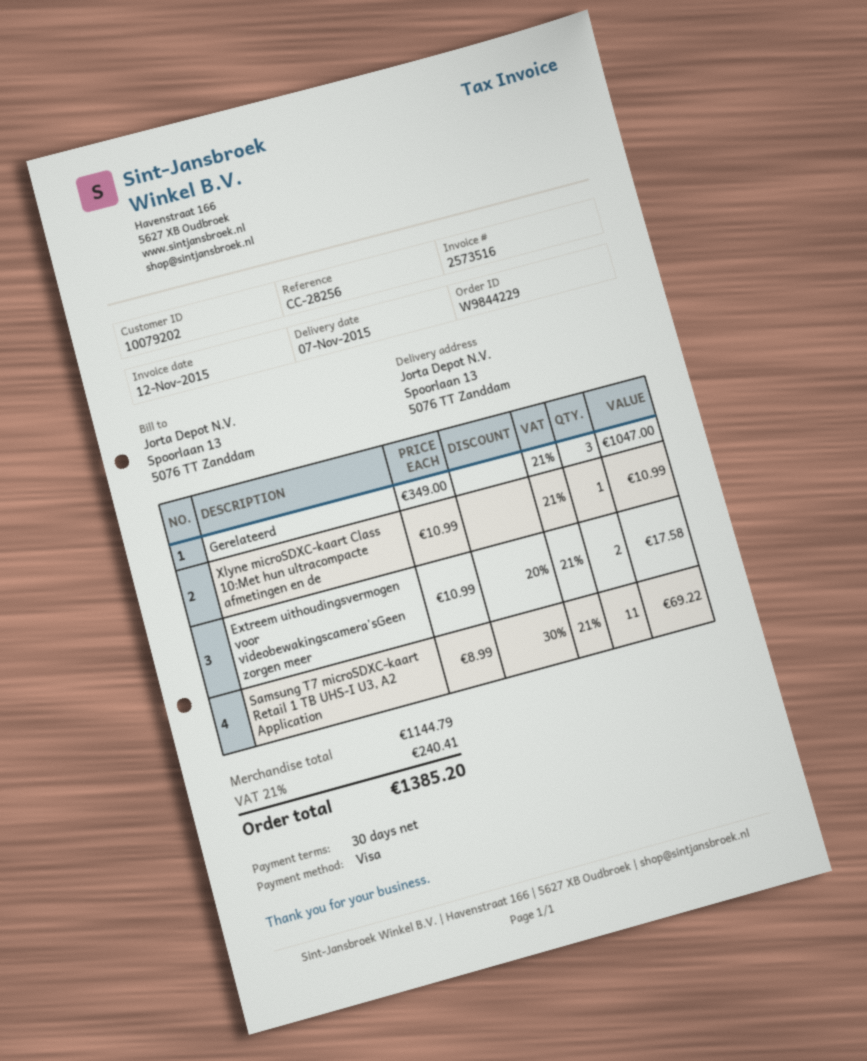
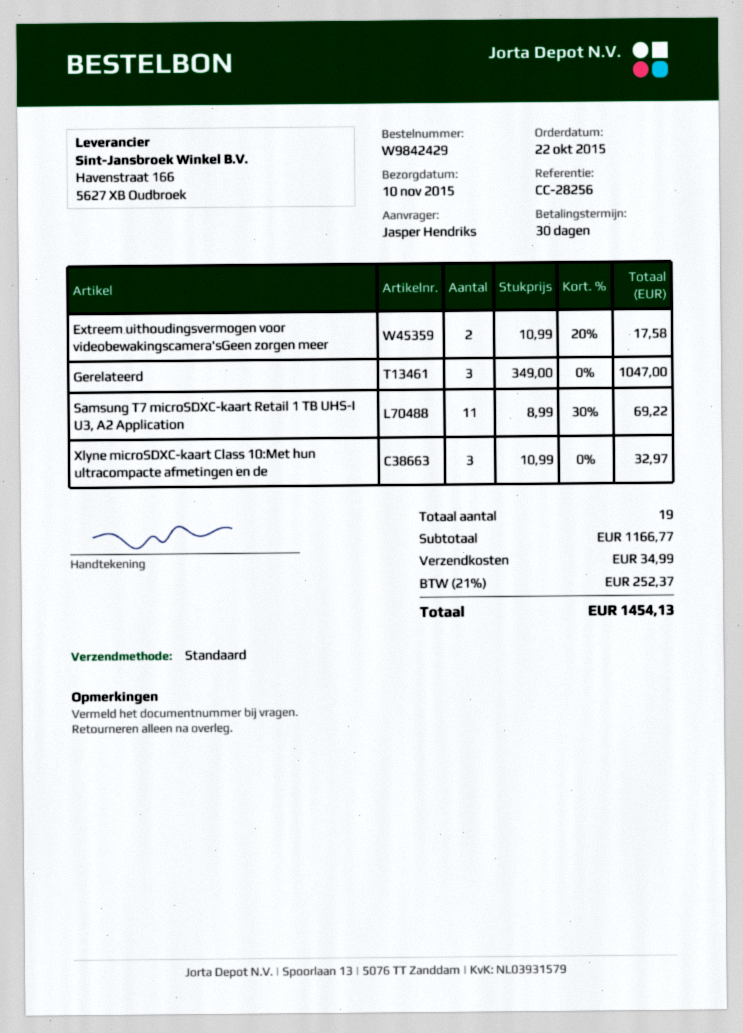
order number: W9844229 -> W9842429
delivery date: 2015-11-07 -> 2015-11-10
Xlyne microSDXC-kaart Class 10:Met hun ultracompacte afmetingen en de: 1 x 10.99 = 10.99 -> 3 x 10.99 = 32.97
subtotal: 1144.79 -> 1166.77
shipping: none -> 34.99
tax: 21% = 240.41 -> 21% = 252.37
total: 1385.20 -> 1454.13

